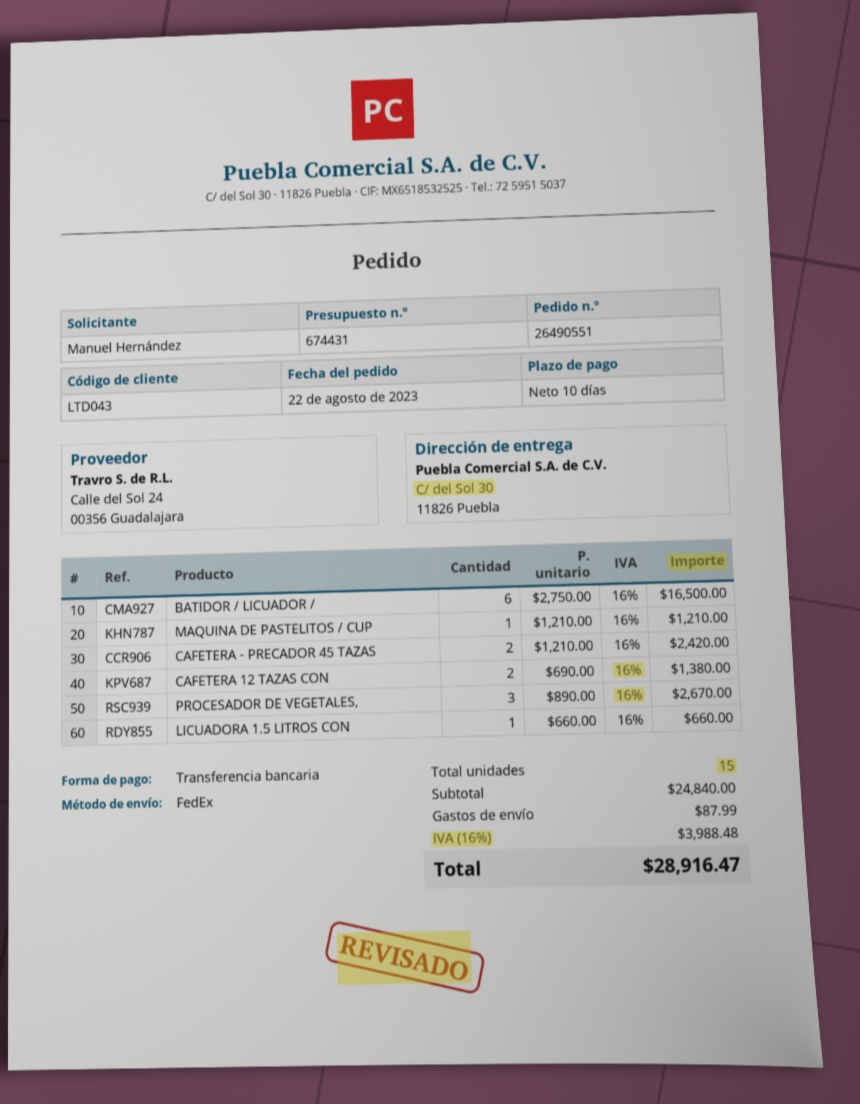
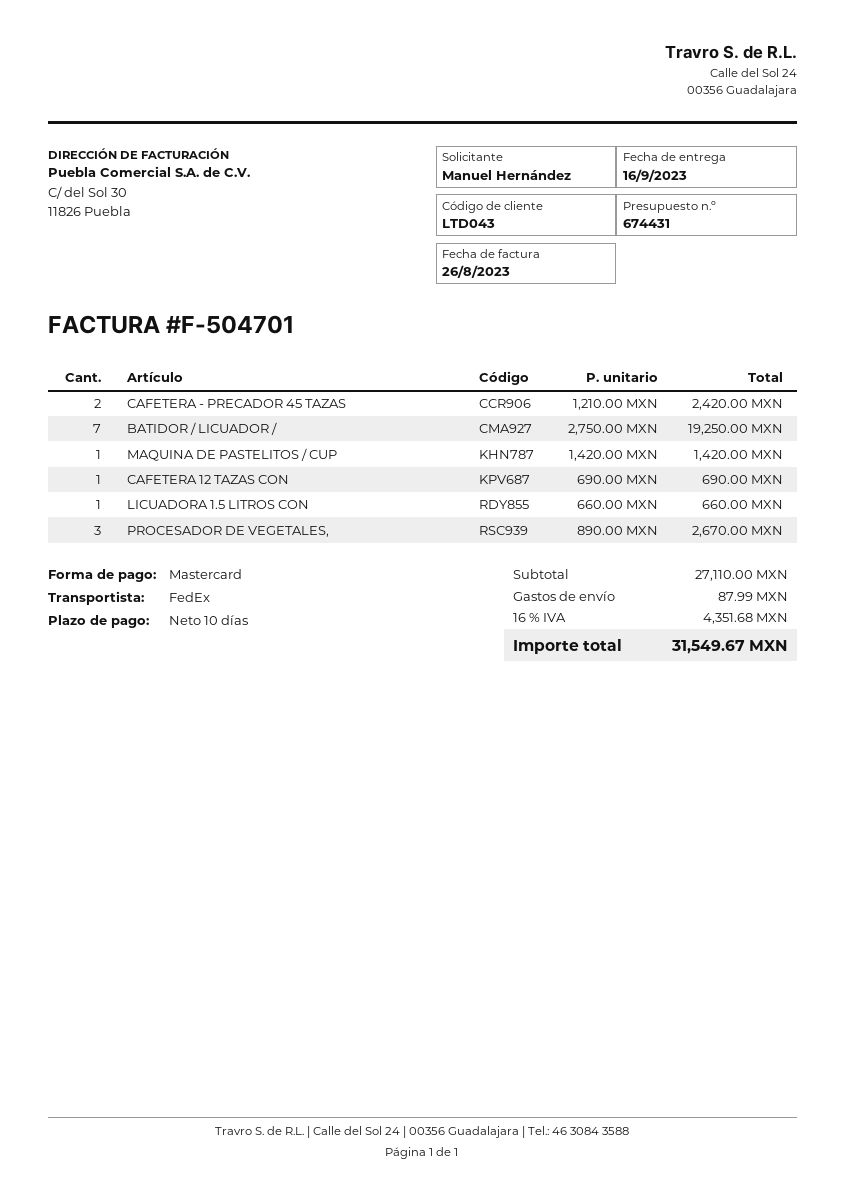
payment method: bank transfer -> Mastercard
BATIDOR / LICUADOR /: 6 x 2750.00 = 16500.00 -> 7 x 2750.00 = 19250.00
MAQUINA DE PASTELITOS / CUP: 1 x 1210.00 = 1210.00 -> 1 x 1420.00 = 1420.00
CAFETERA 12 TAZAS CON: 2 x 690.00 = 1380.00 -> 1 x 690.00 = 690.00
subtotal: 24840.00 -> 27110.00
tax: 16% = 3988.48 -> 16% = 4351.68
total: 28916.47 -> 31549.67

